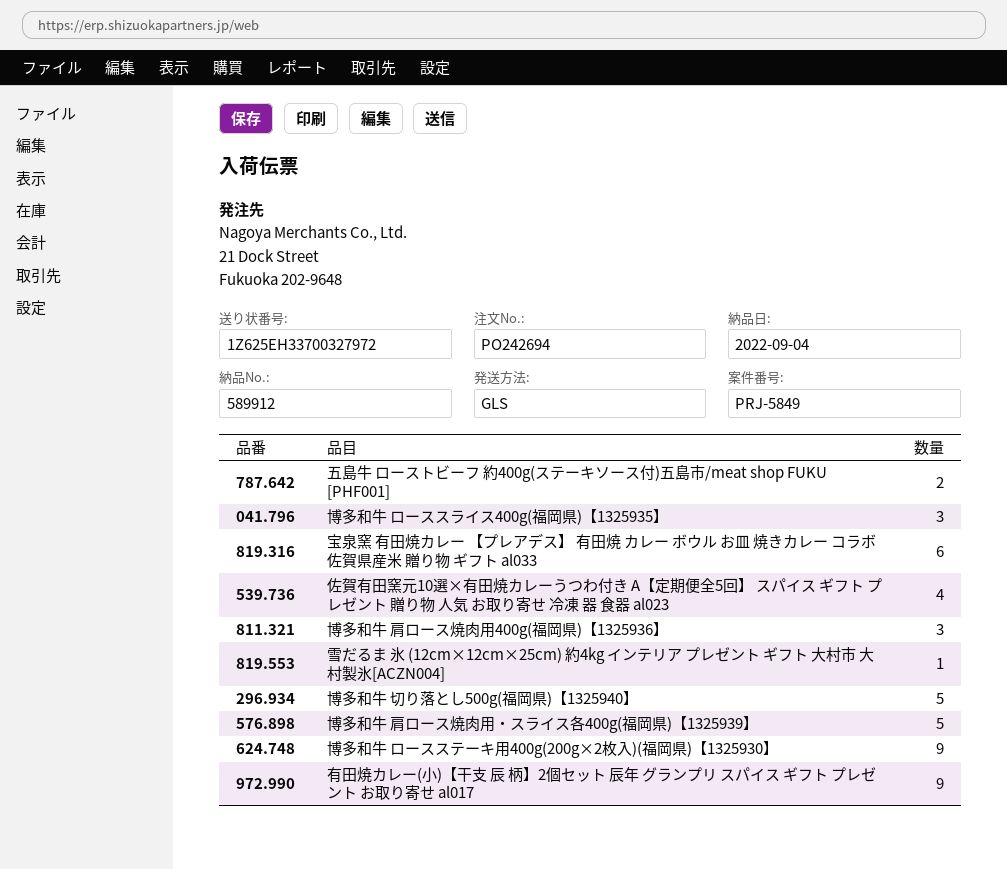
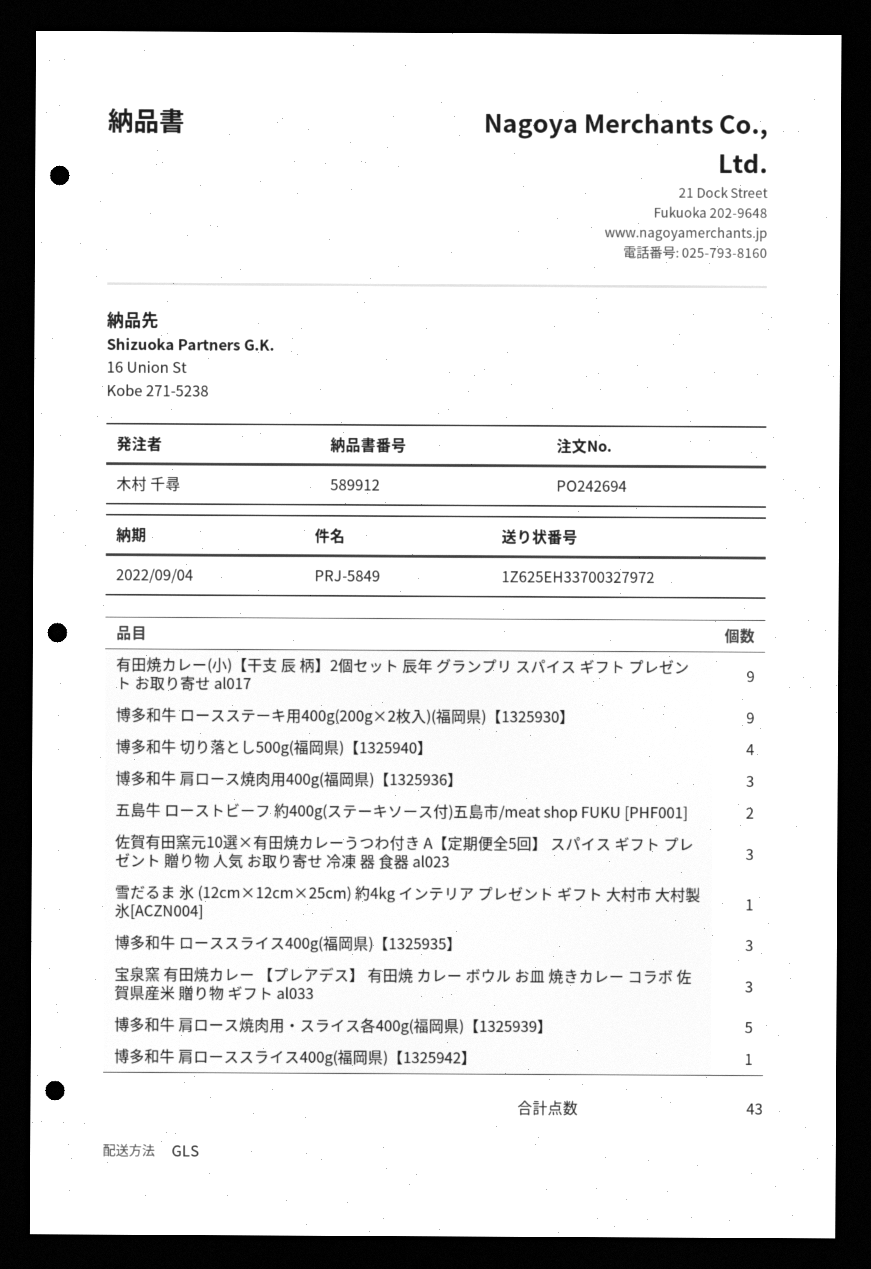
宝泉窯 有田焼カレー 【プレアデス】 有田焼 カレー ボウル お皿 焼きカレー コラボ 佐賀県産米 贈り物 ギフト al033: 6 -> 3
佐賀有田窯元10選×有田焼カレーうつわ付き A【定期便全5回】 スパイス ギフト プレゼント 贈り物 人気 お取り寄せ 冷凍 器 食器 al023: 4 -> 3
博多和牛 切り落とし500g(福岡県)【1325940】: 5 -> 4
博多和牛 肩ローススライス400g(福岡県)【1325942】: none -> 1

